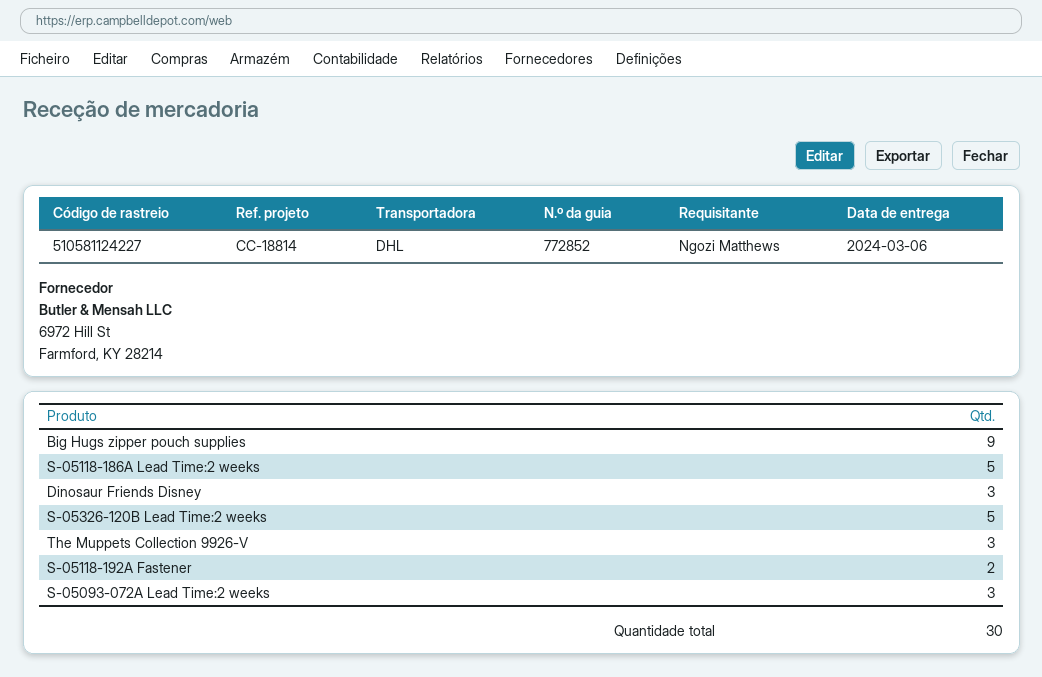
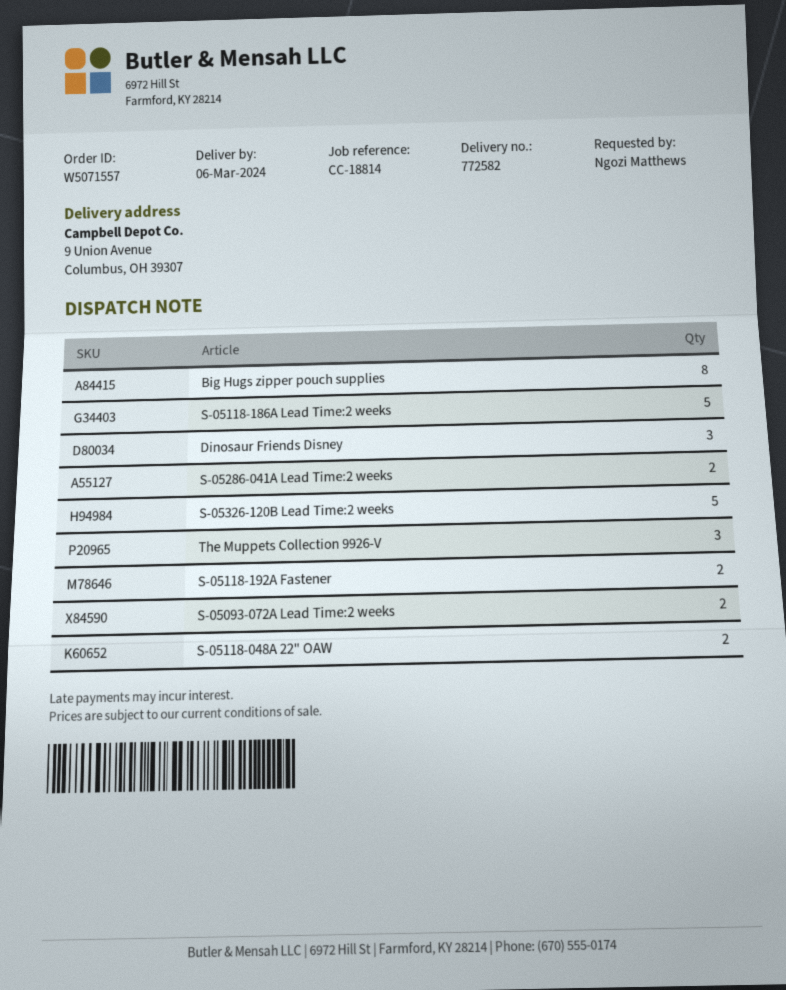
delivery note number: 772852 -> 772582
Big Hugs zipper pouch supplies: 9 -> 8
S-05093-072A Lead Time:2 weeks: 3 -> 2
S-05286-041A Lead Time:2 weeks: none -> 2
S-05118-048A 22" OAW: none -> 2

